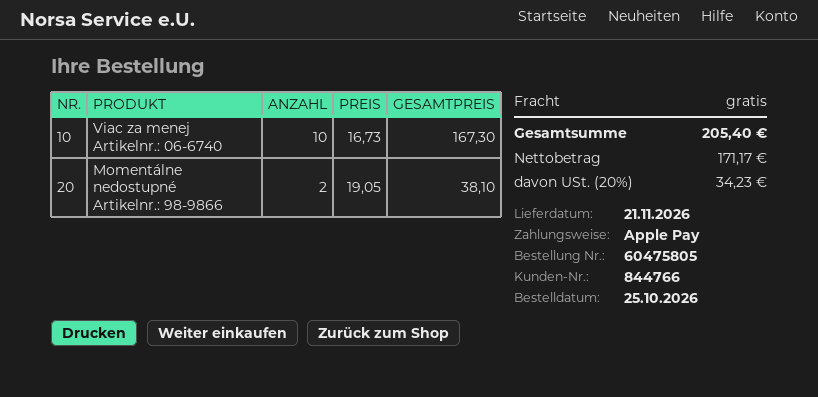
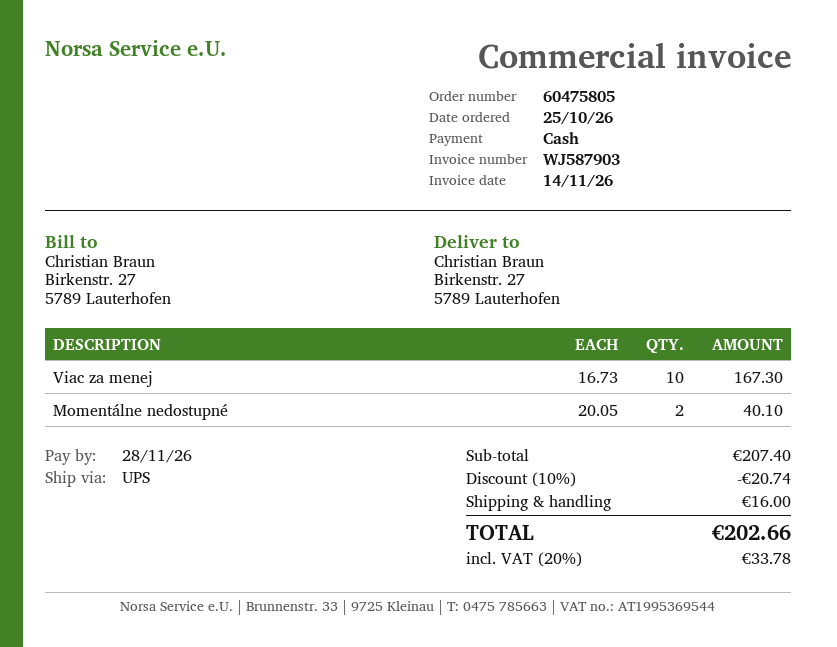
payment method: Apple Pay -> cash
Momentálne nedostupné: 2 x 19.05 = 38.10 -> 2 x 20.05 = 40.10
discount: none -> 10% = 20.74
shipping: 0.00 -> 16.00
tax: 20% = 34.23 -> 20% = 33.78
total: 205.40 -> 202.66

